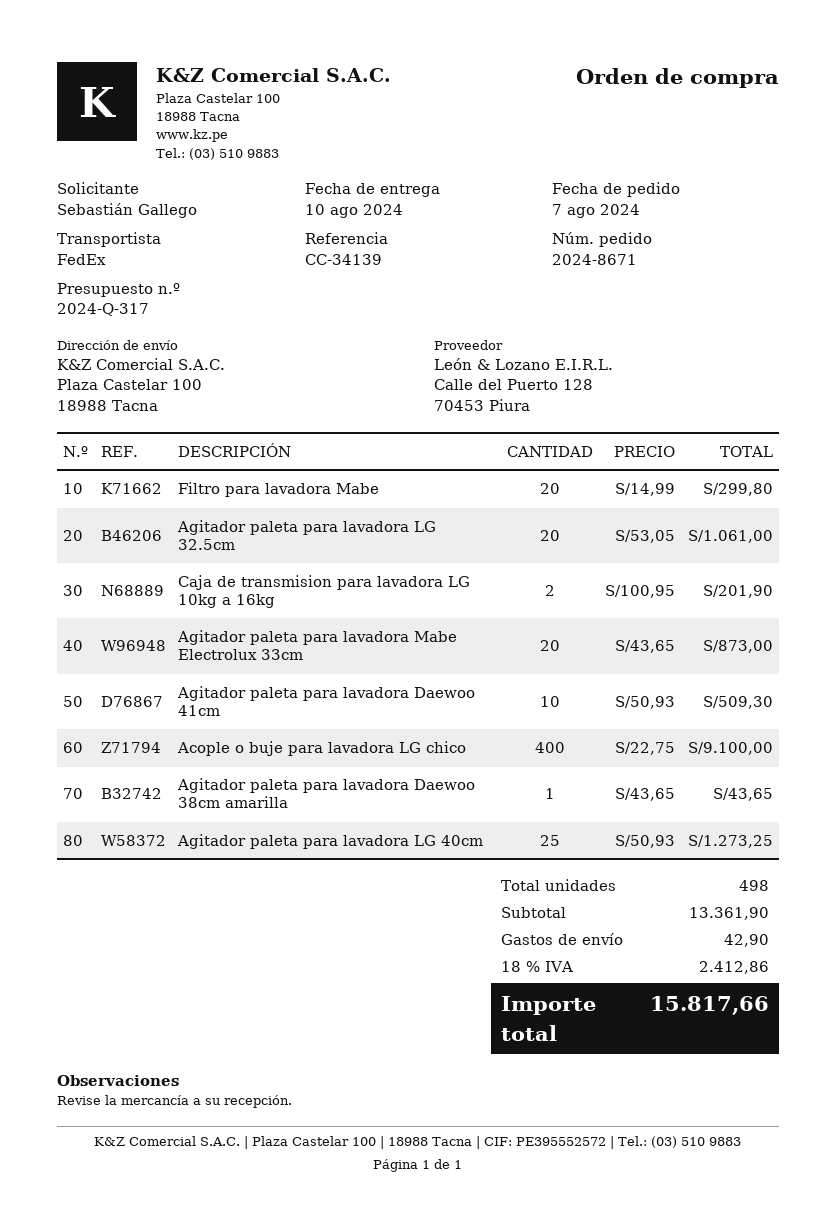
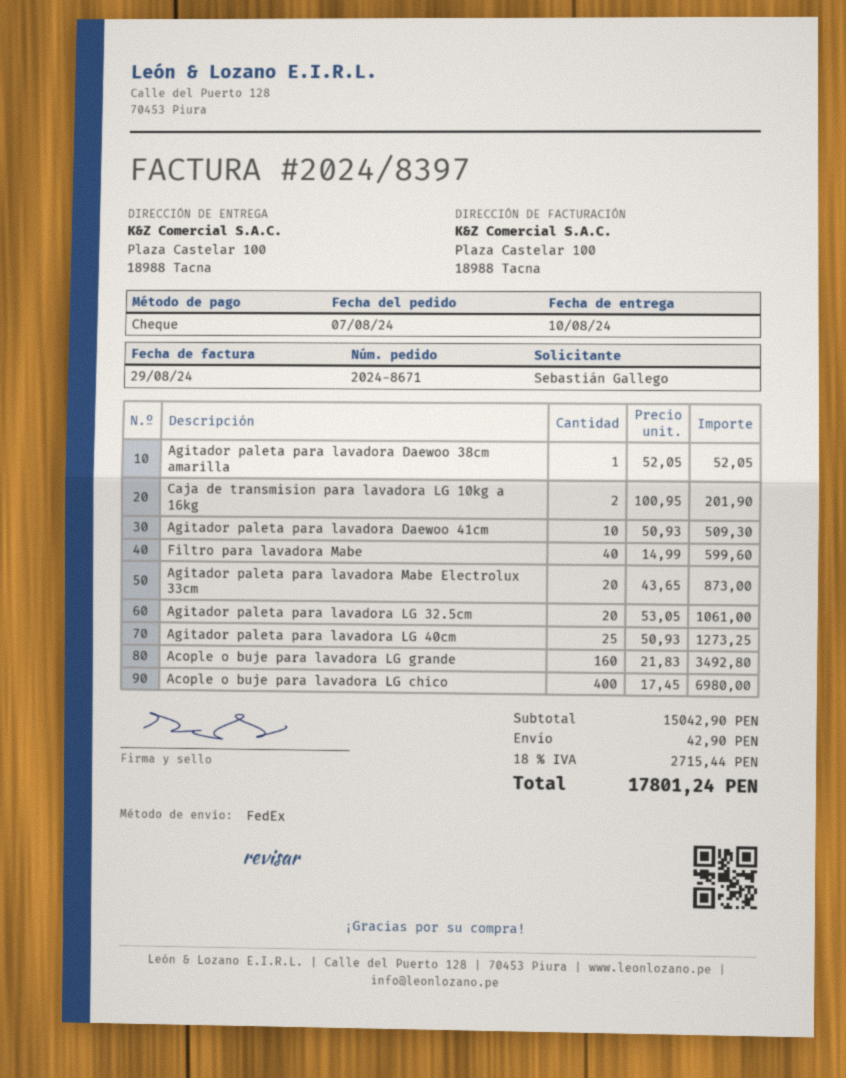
Filtro para lavadora Mabe: 20 x 14.99 = 299.80 -> 40 x 14.99 = 599.60
Acople o buje para lavadora LG chico: 400 x 22.75 = 9100.00 -> 400 x 17.45 = 6980.00
Agitador paleta para lavadora Daewoo 38cm amarilla: 1 x 43.65 = 43.65 -> 1 x 52.05 = 52.05
Acople o buje para lavadora LG grande: none -> 160 x 21.83 = 3492.80
subtotal: 13361.90 -> 15042.90
tax: 18% = 2412.86 -> 18% = 2715.44
total: 15817.66 -> 17801.24

